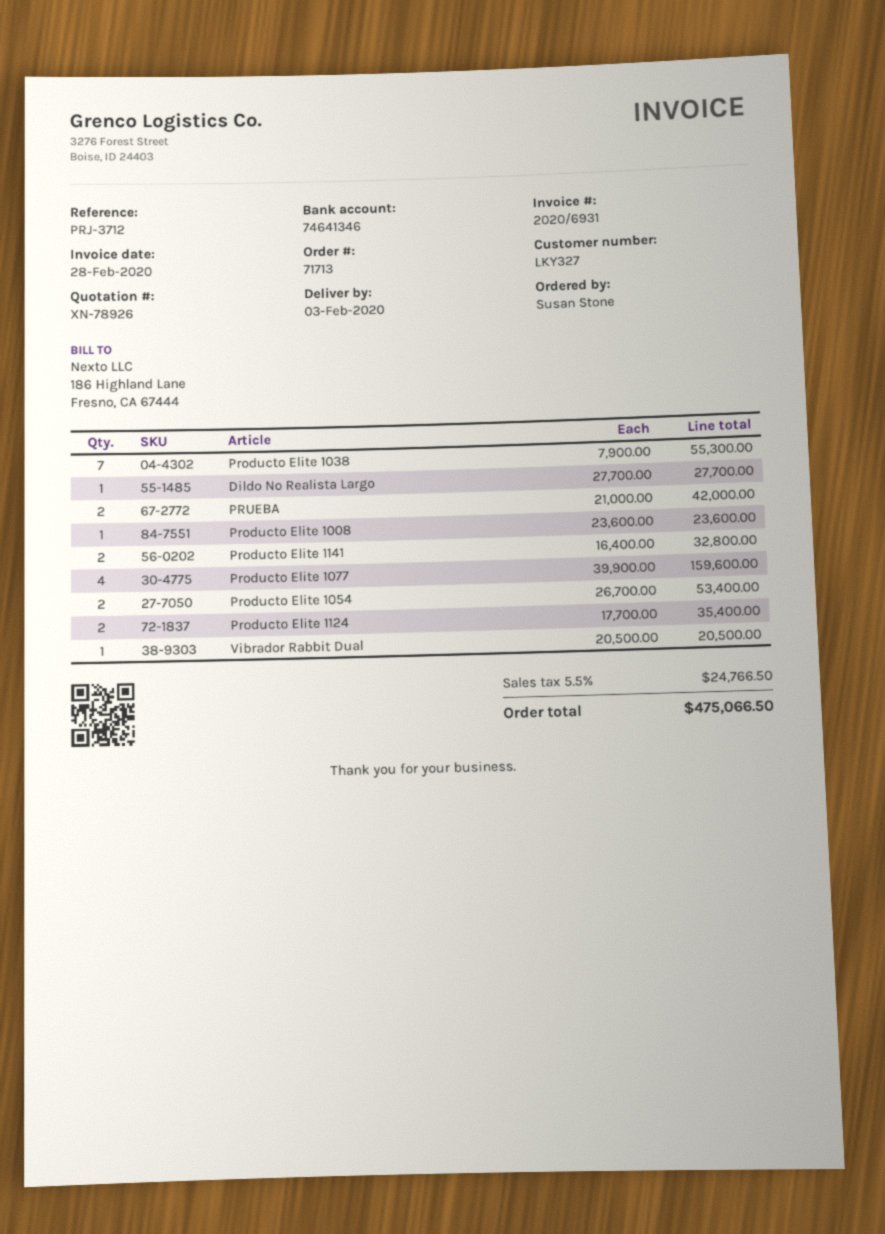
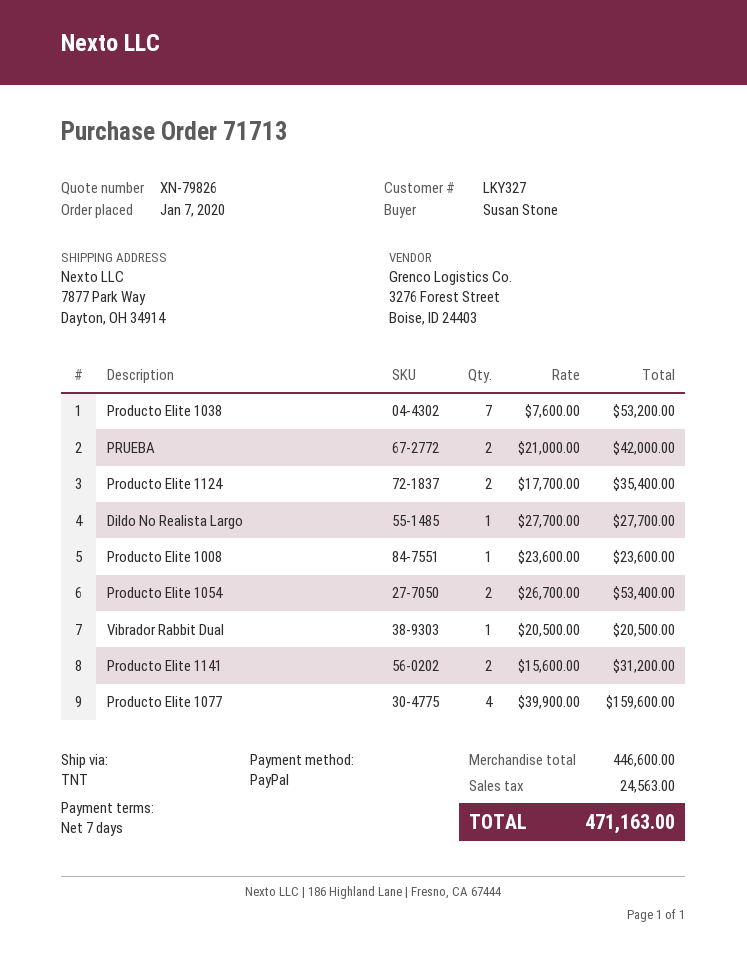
quote number: XN-78926 -> XN-79826
Producto Elite 1038: 7 x 7900.00 = 55300.00 -> 7 x 7600.00 = 53200.00
Producto Elite 1141: 2 x 16400.00 = 32800.00 -> 2 x 15600.00 = 31200.00
tax: 24766.50 -> 24563.00
total: 475066.50 -> 471163.00

